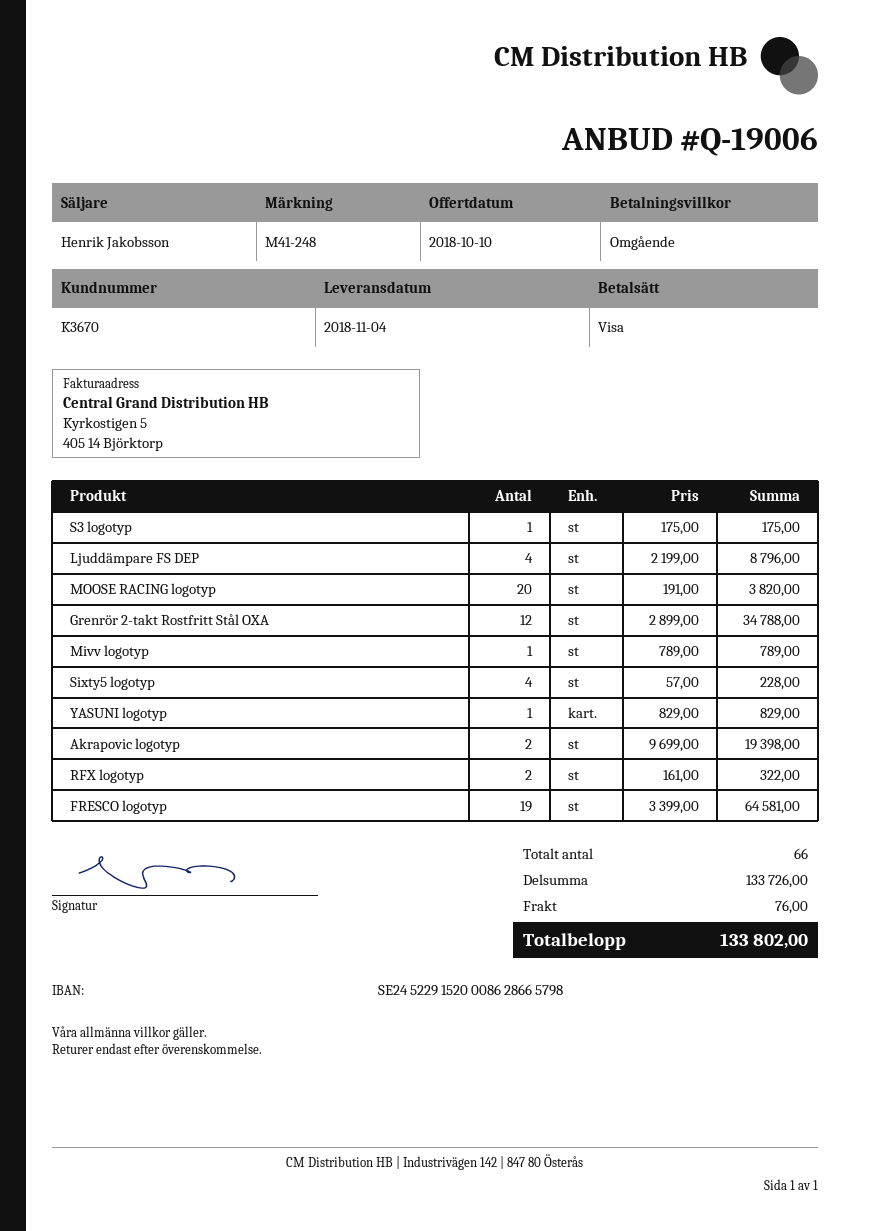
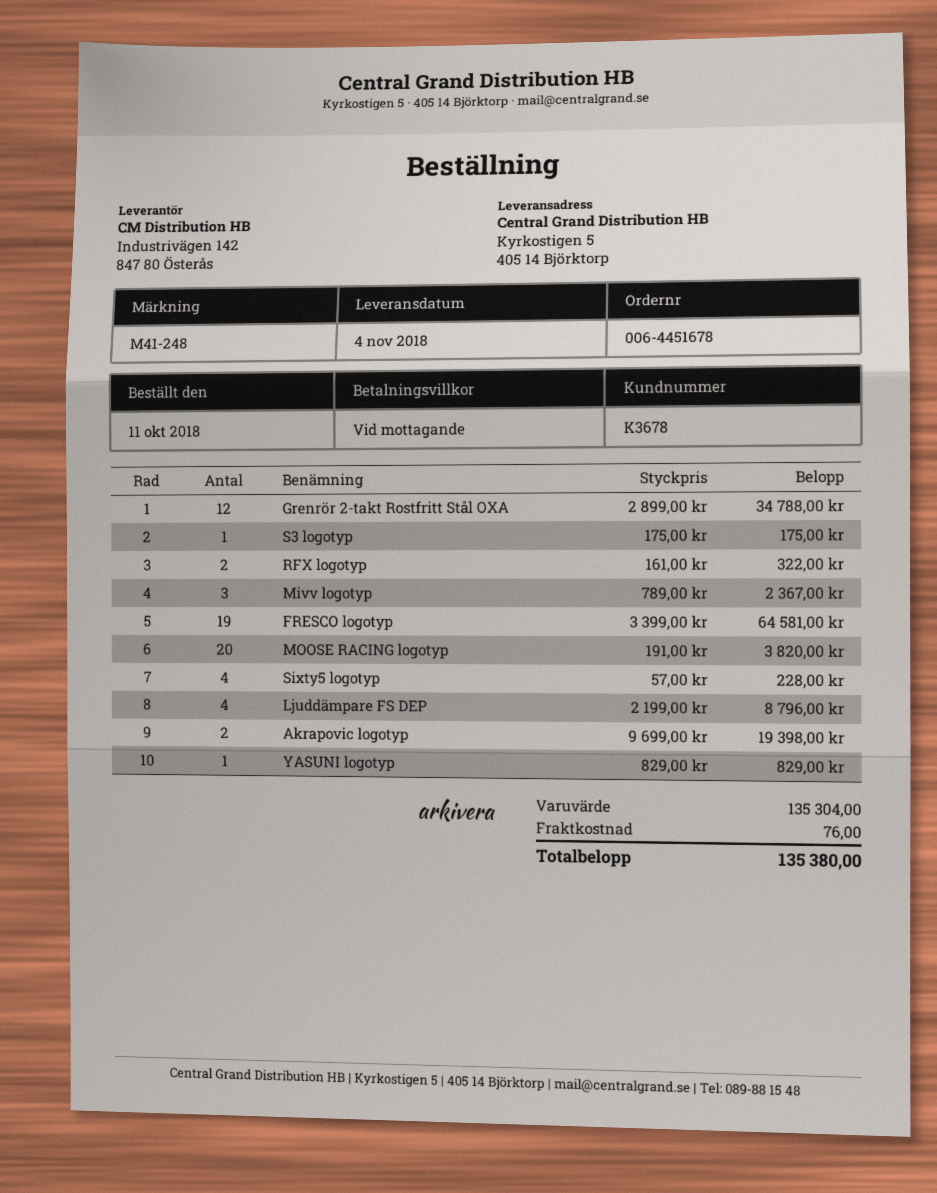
customer number: K3670 -> K3678
Mivv logotyp: 1 x 789.00 = 789.00 -> 3 x 789.00 = 2367.00
subtotal: 133726.00 -> 135304.00
total: 133802.00 -> 135380.00

